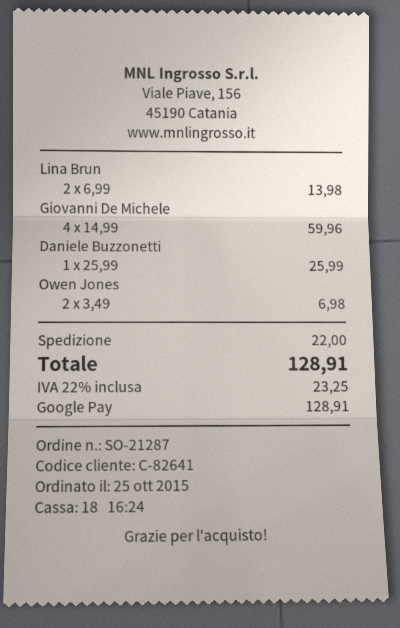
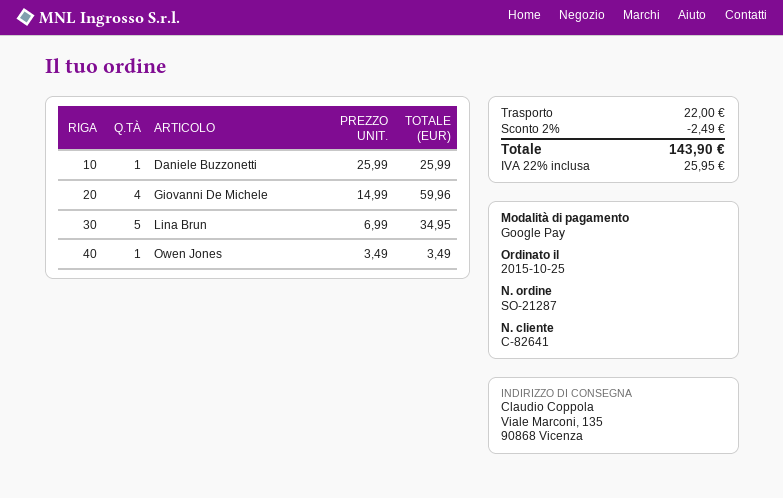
Lina Brun: 2 x 6.99 = 13.98 -> 5 x 6.99 = 34.95
Owen Jones: 2 x 3.49 = 6.98 -> 1 x 3.49 = 3.49
discount: none -> 2% = 2.49
tax: 22% = 23.25 -> 22% = 25.95
total: 128.91 -> 143.90

